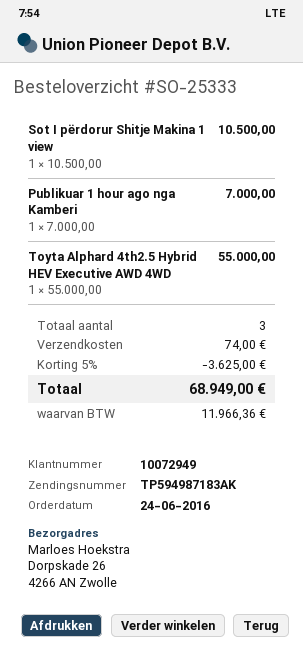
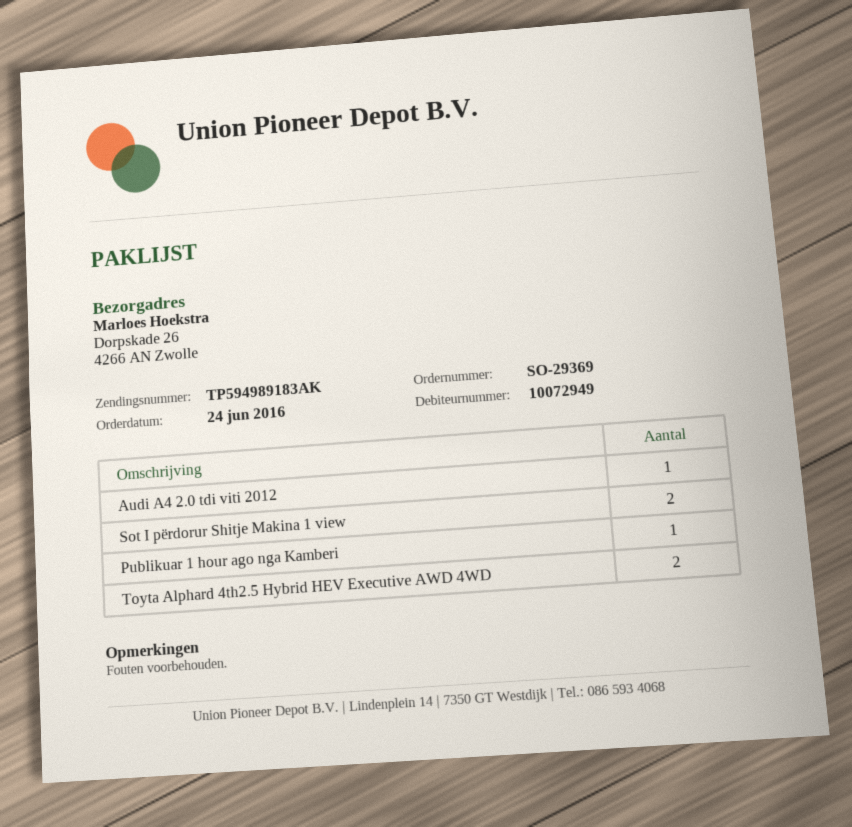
order number: SO-25333 -> SO-29369
tracking number: TP594987183AK -> TP594989183AK
Sot I përdorur Shitje Makina 1 view: 1 -> 2
Toyta Alphard 4th2.5 Hybrid HEV Executive AWD 4WD: 1 -> 2
Audi A4 2.0 tdi viti 2012: none -> 1

